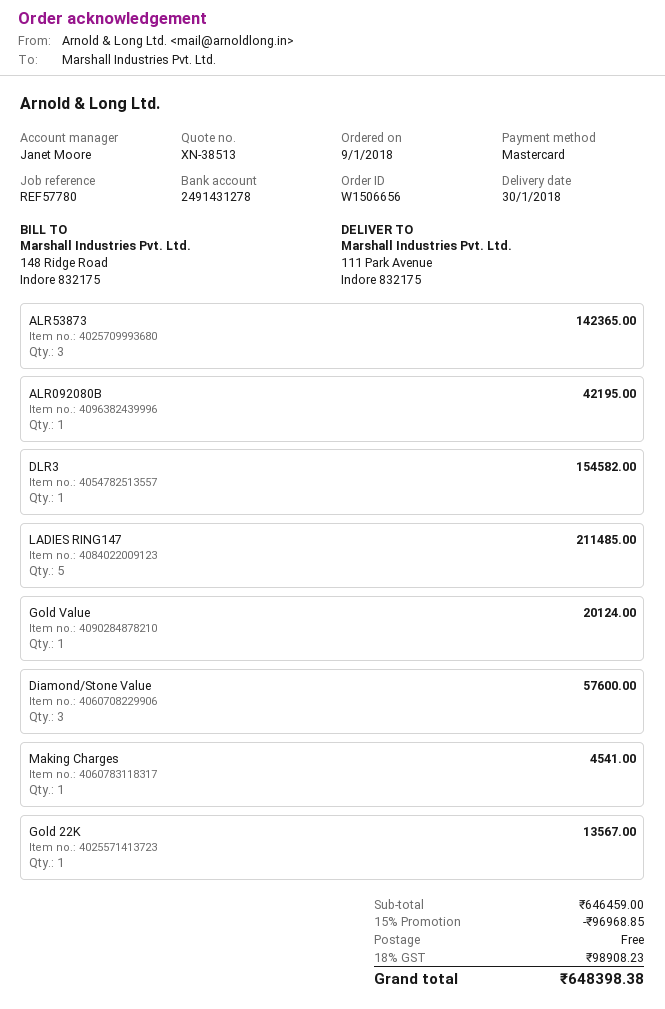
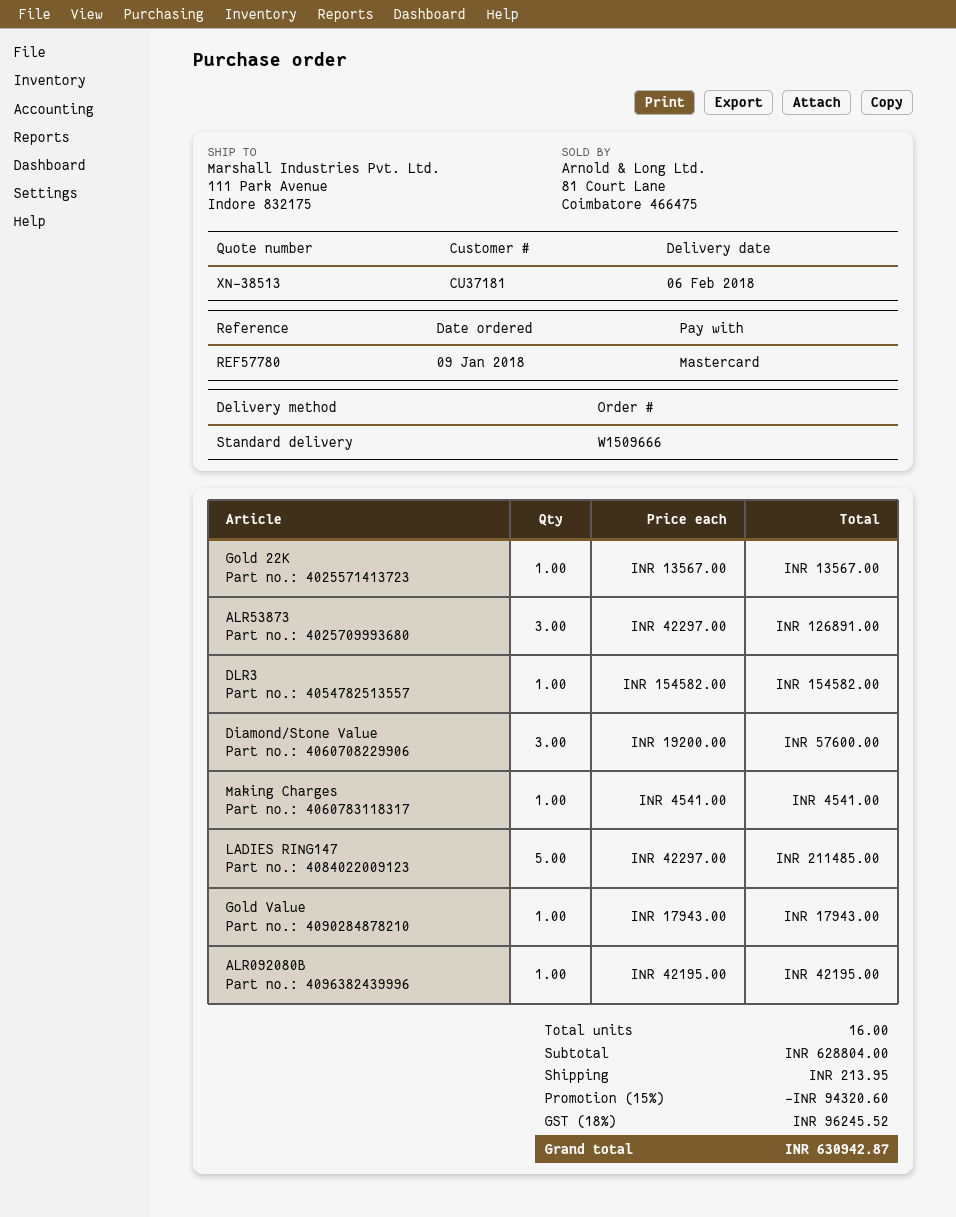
order number: W1506656 -> W1509666
delivery date: 2018-01-30 -> 2018-02-06
ALR53873: 3 for 142365.00 -> 3 for 126891.00
Gold Value: 1 for 20124.00 -> 1 for 17943.00
subtotal: 646459.00 -> 628804.00
discount: 15% = 96968.85 -> 15% = 94320.60
shipping: 0.00 -> 213.95
tax: 18% = 98908.23 -> 18% = 96245.52
total: 648398.38 -> 630942.87

